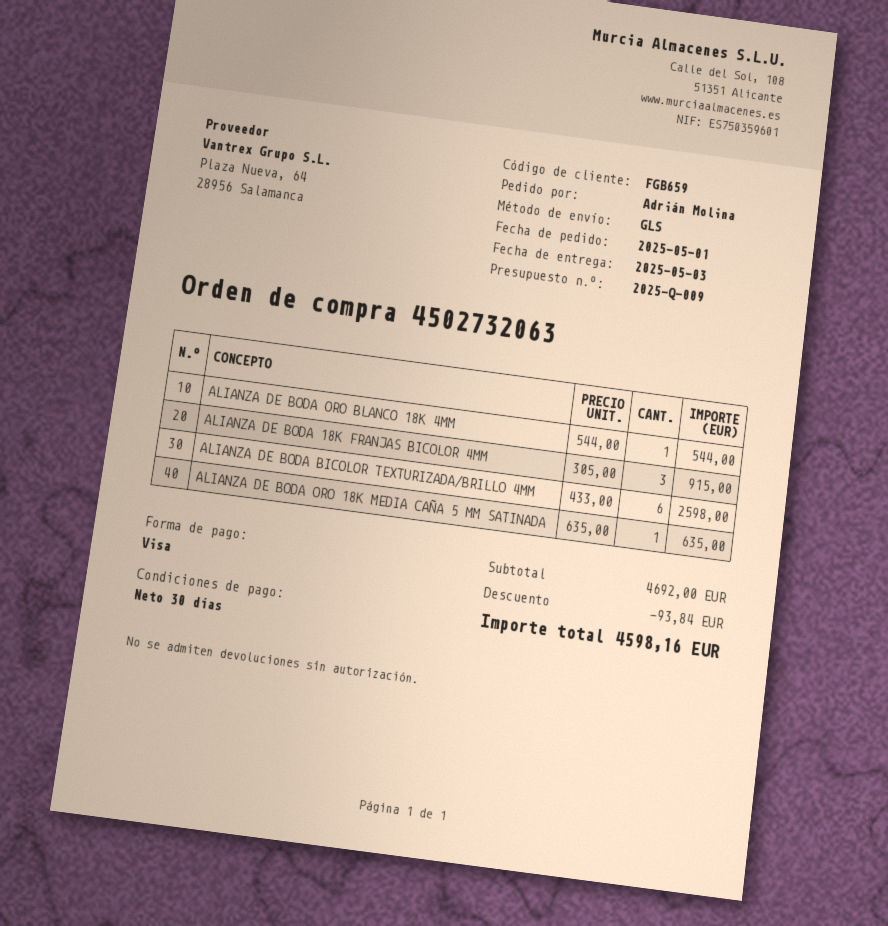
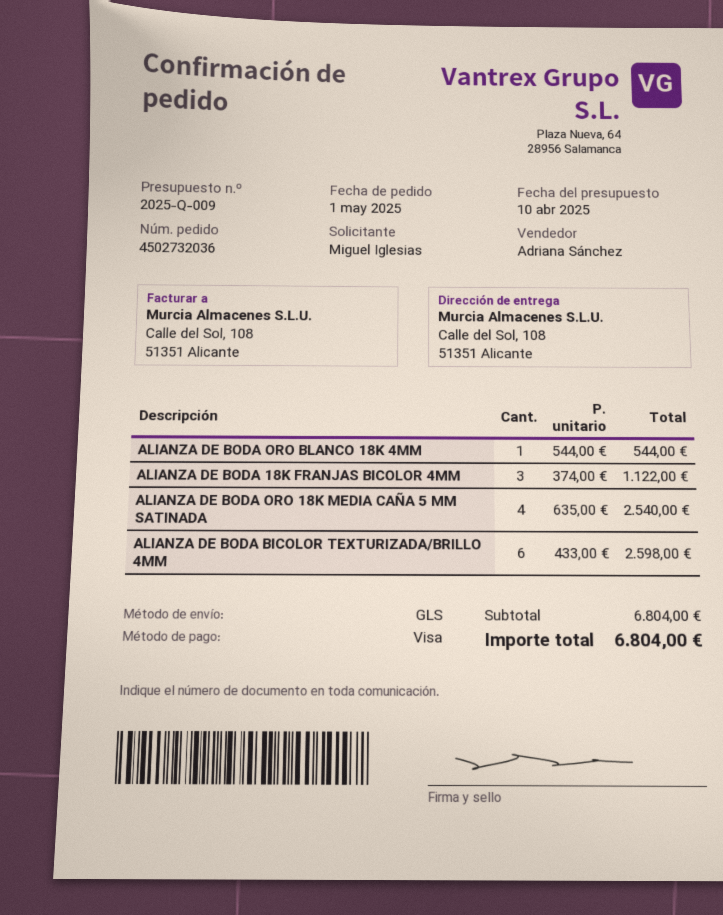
order number: 4502732063 -> 4502732036
ordered by: Adrián Molina -> Miguel Iglesias
ALIANZA DE BODA 18K FRANJAS BICOLOR 4MM: 3 x 305.00 = 915.00 -> 3 x 374.00 = 1122.00
ALIANZA DE BODA ORO 18K MEDIA CAÑA 5 MM SATINADA: 1 x 635.00 = 635.00 -> 4 x 635.00 = 2540.00
subtotal: 4692.00 -> 6804.00
discount: 93.84 -> none
total: 4598.16 -> 6804.00

